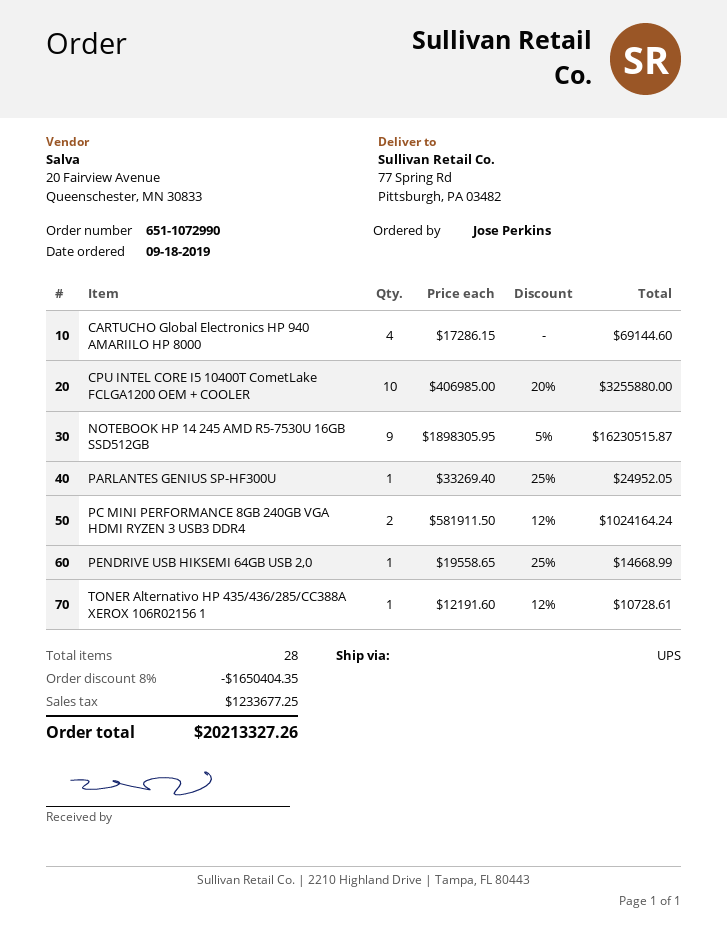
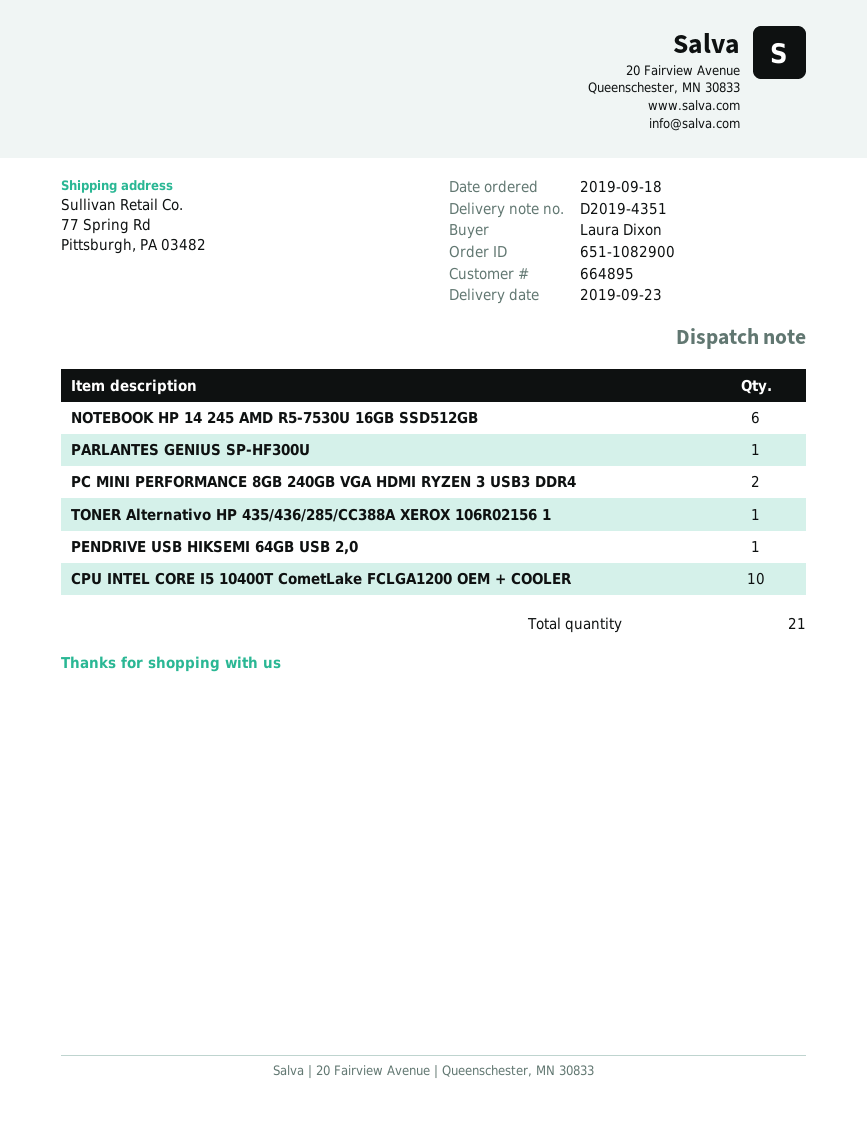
order number: 651-1072990 -> 651-1082900
ordered by: Jose Perkins -> Laura Dixon
CARTUCHO Global Electronics HP 940 AMARIILO HP 8000: 4 -> none
NOTEBOOK HP 14 245 AMD R5-7530U 16GB SSD512GB: 9 -> 6
total quantity: 28 -> 21

